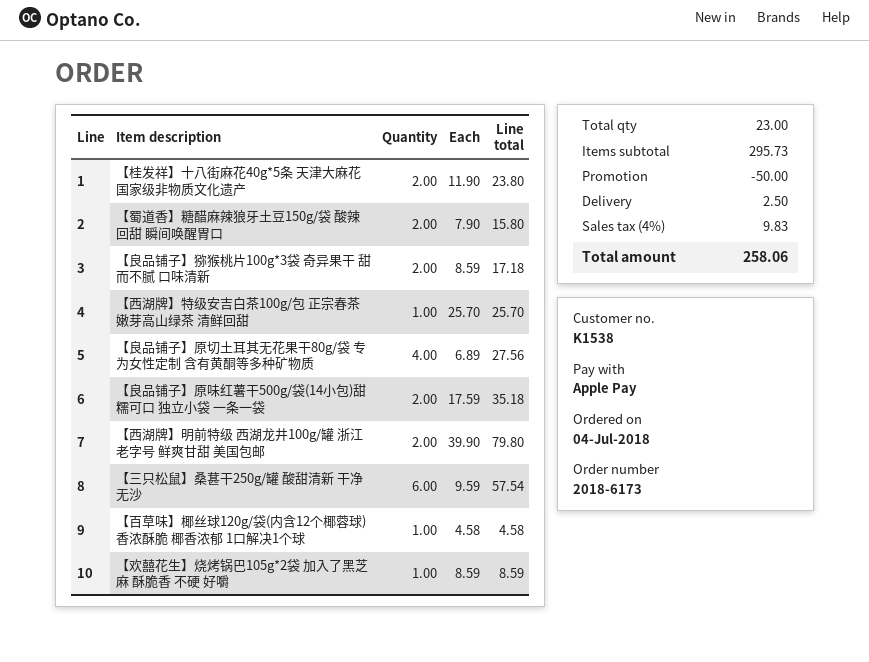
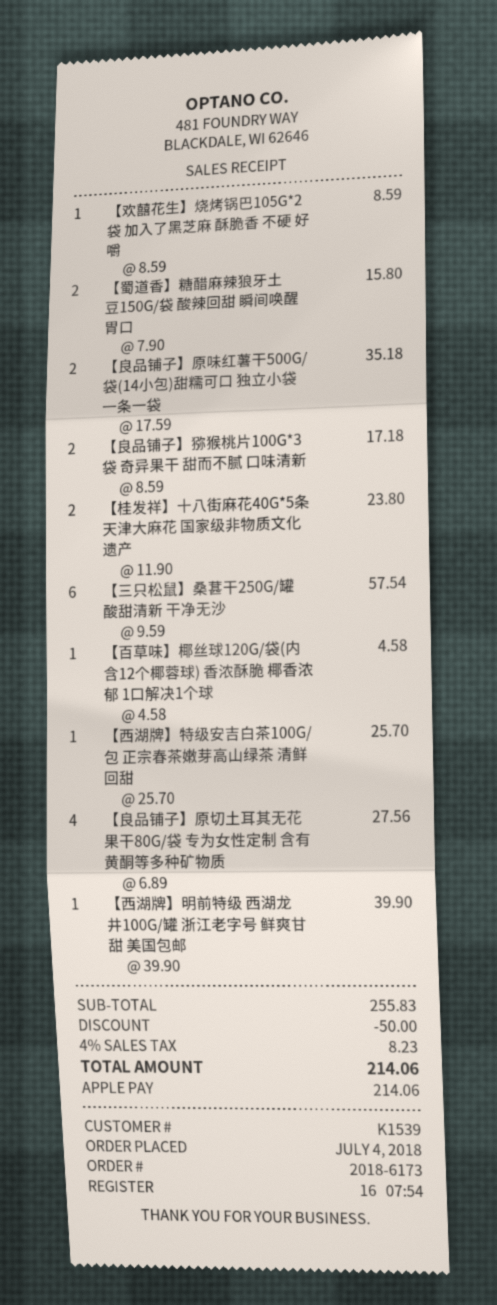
customer number: K1538 -> K1539
【西湖牌】明前特级 西湖龙井100g/罐 浙江老字号 鲜爽甘甜 美国包邮: 2 x 39.90 = 79.80 -> 1 x 39.90 = 39.90
subtotal: 295.73 -> 255.83
shipping: 2.50 -> none
tax: 4% = 9.83 -> 4% = 8.23
total: 258.06 -> 214.06

